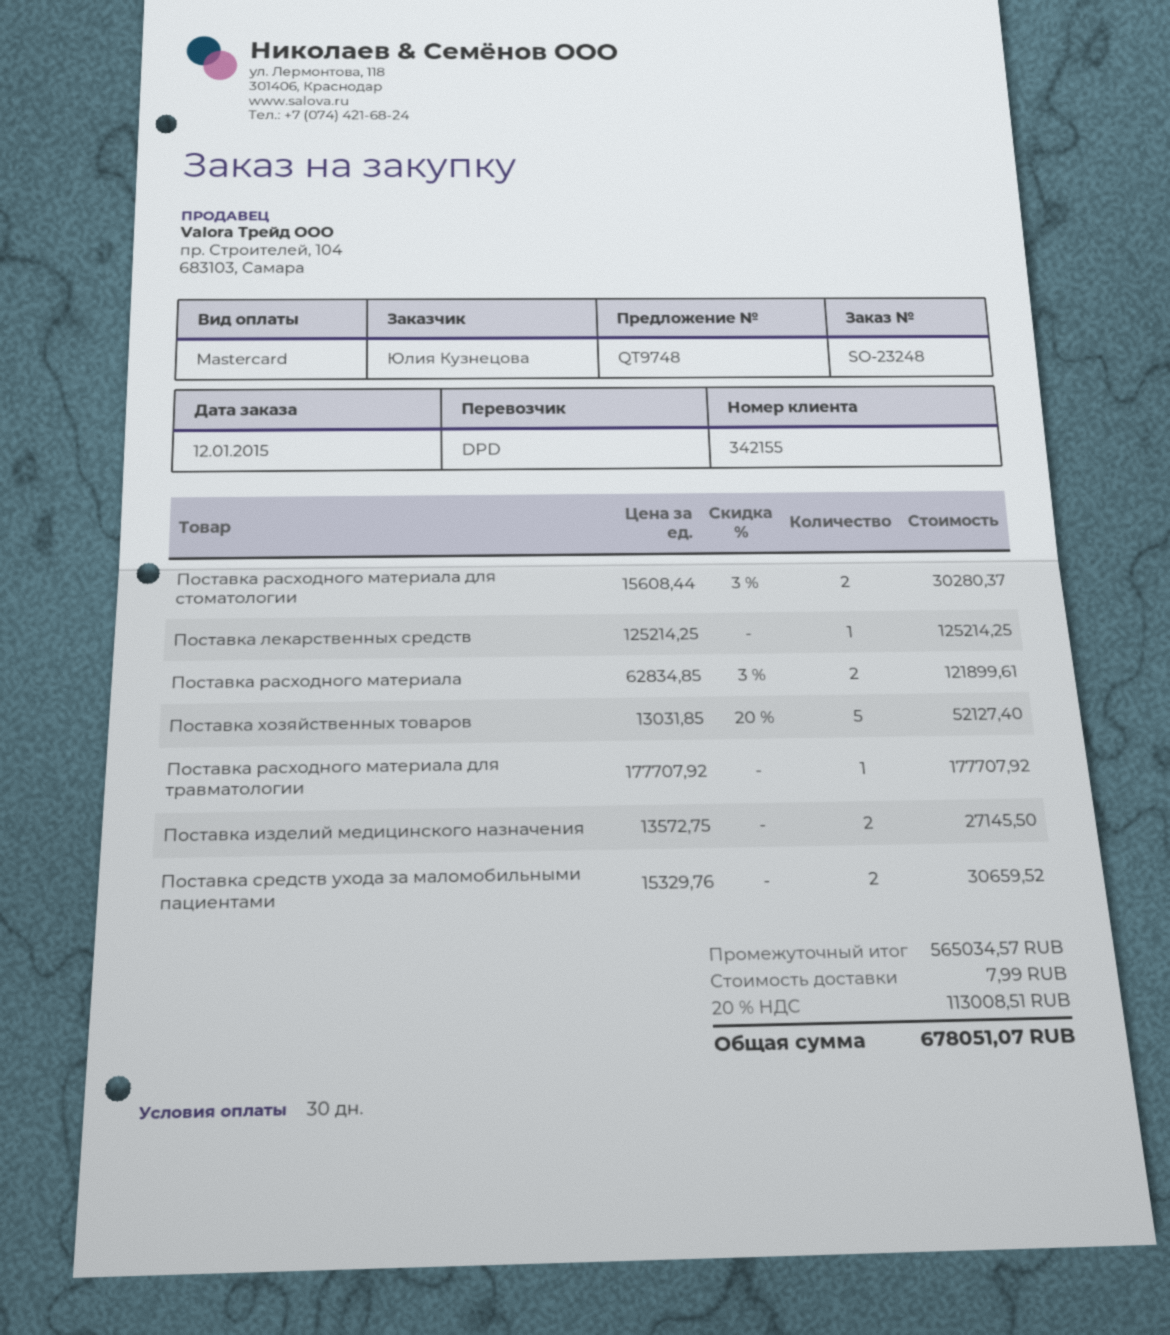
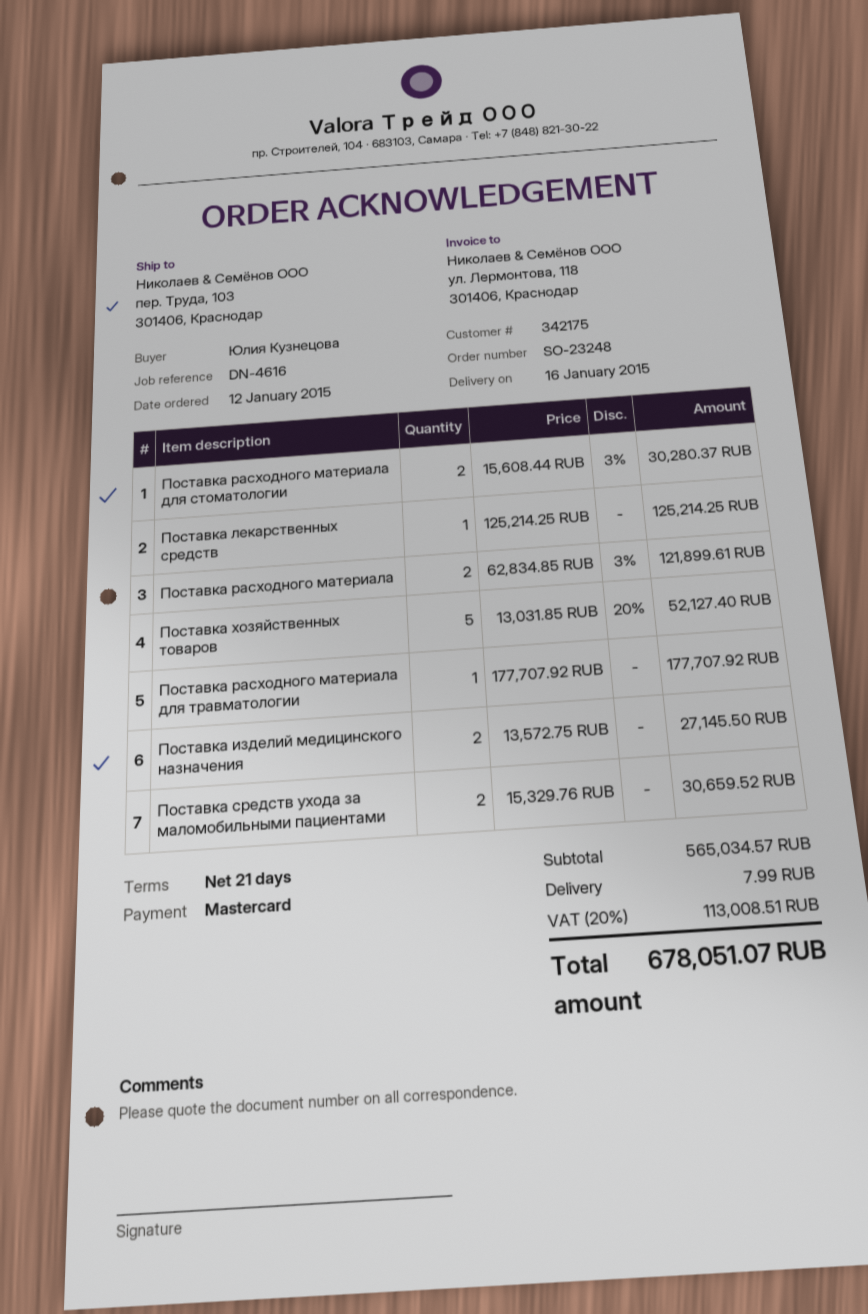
payment terms: 30 days -> 21 days
customer number: 342155 -> 342175

